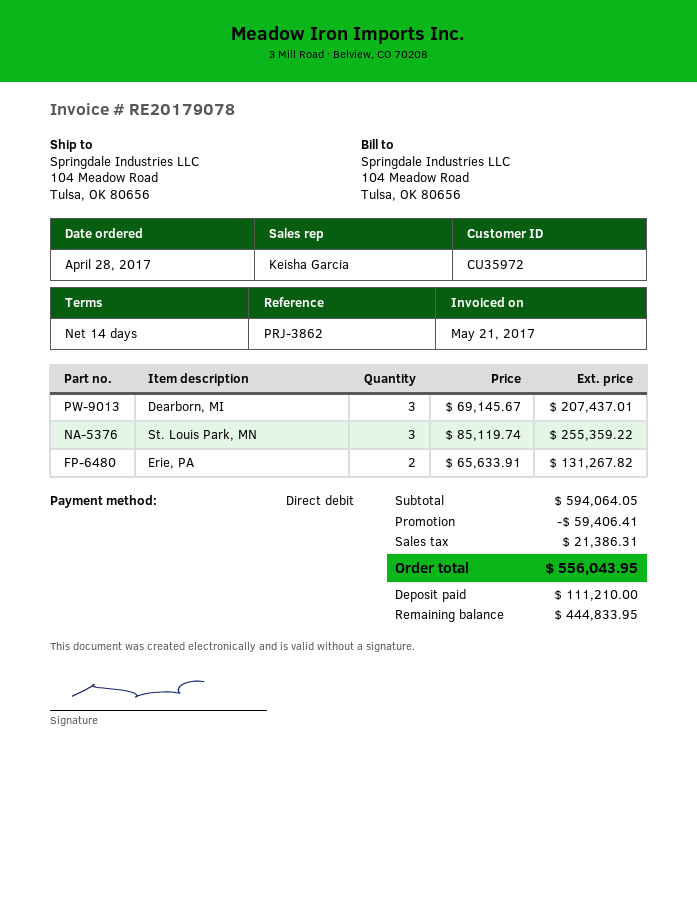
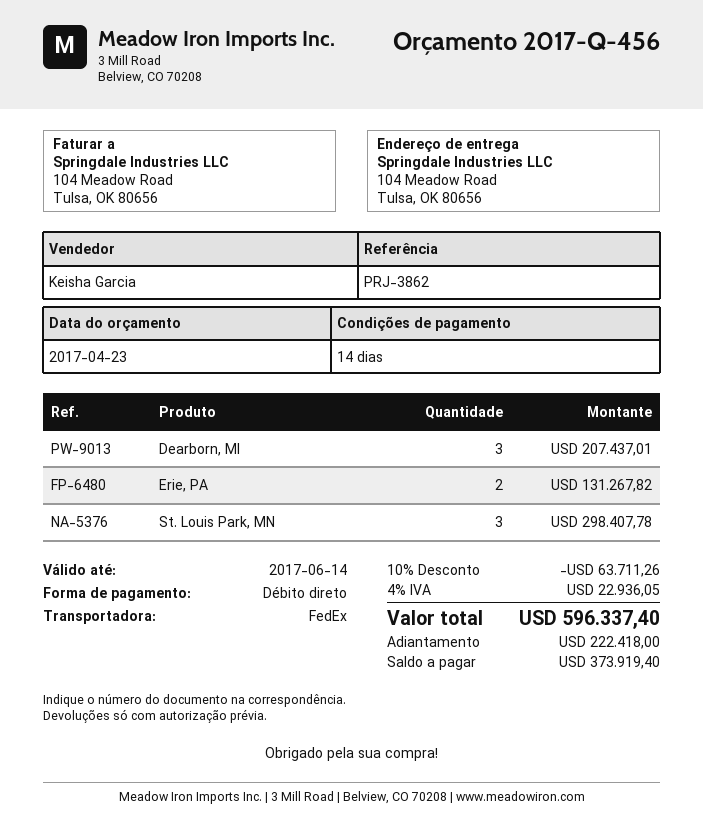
St. Louis Park, MN: 3 for 255359.22 -> 3 for 298407.78
discount: 59406.41 -> 63711.26
tax: 21386.31 -> 22936.05
total: 556043.95 -> 596337.40
deposit: 111210.00 -> 222418.00
balance: 444833.95 -> 373919.40

